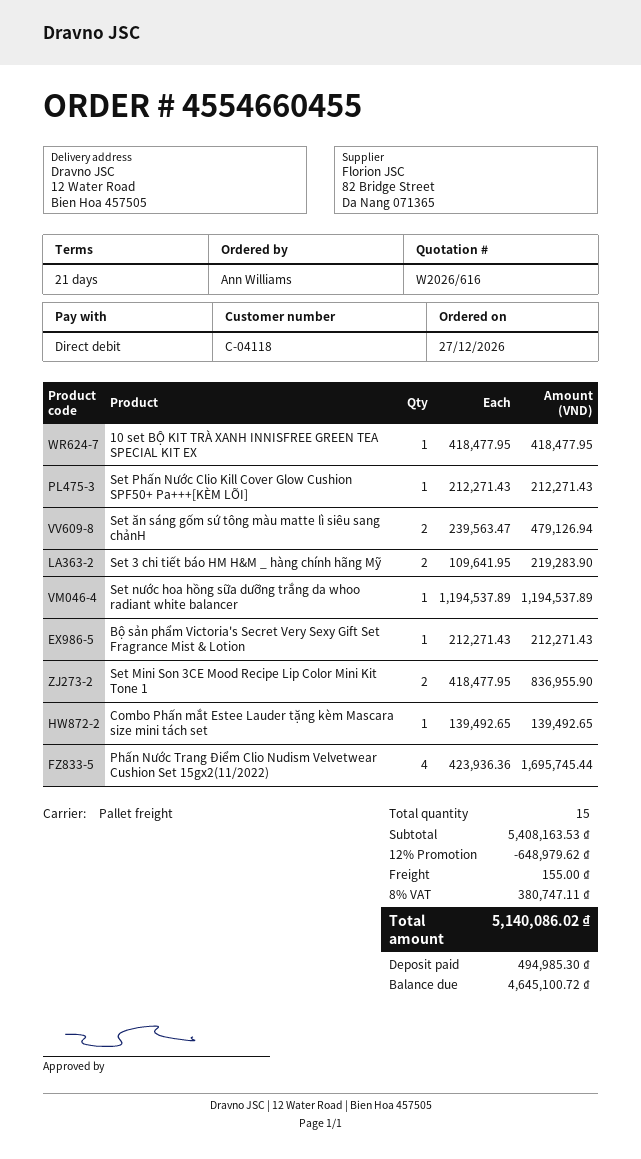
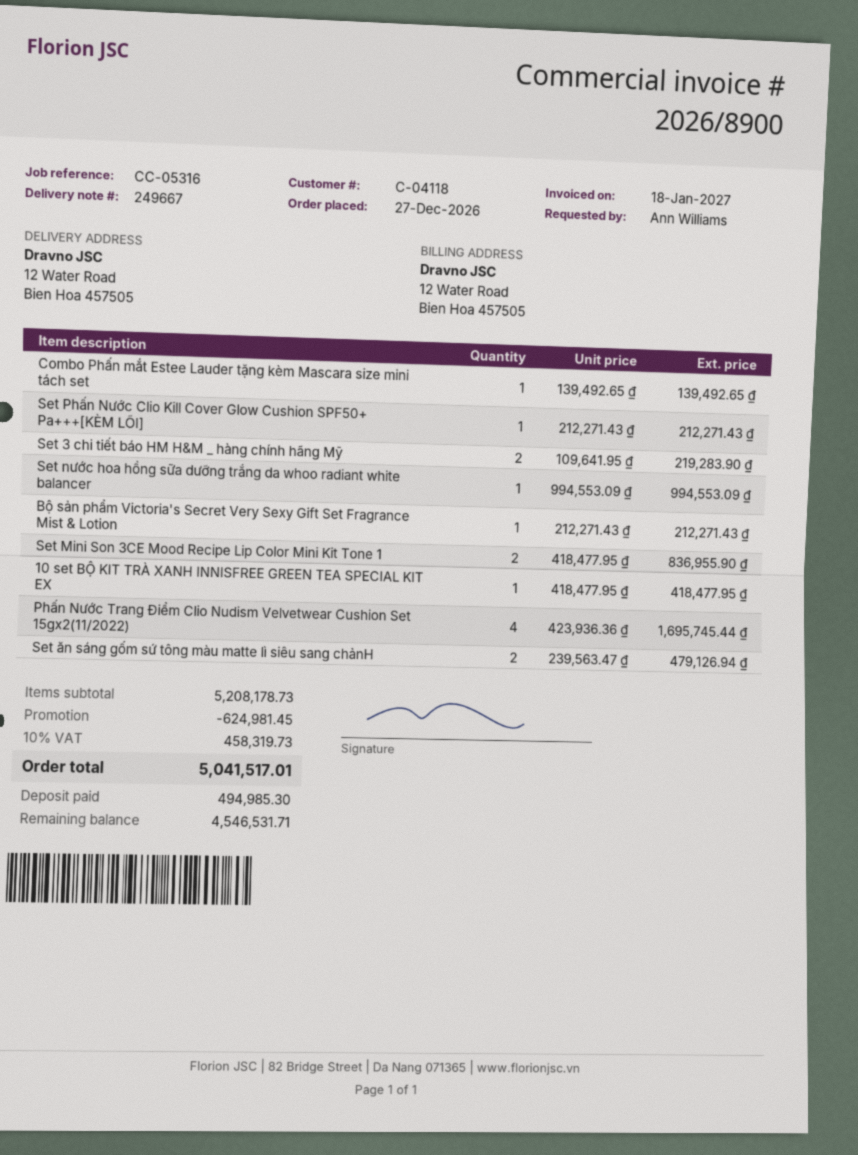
Set nước hoa hồng sữa dưỡng trắng da whoo radiant white balancer: 1 x 1194537.89 = 1194537.89 -> 1 x 994553.09 = 994553.09
subtotal: 5408163.53 -> 5208178.73
discount: 648979.62 -> 624981.45
shipping: 155.00 -> none
tax: 8% = 380747.11 -> 10% = 458319.73
total: 5140086.02 -> 5041517.01
balance: 4645100.72 -> 4546531.71

